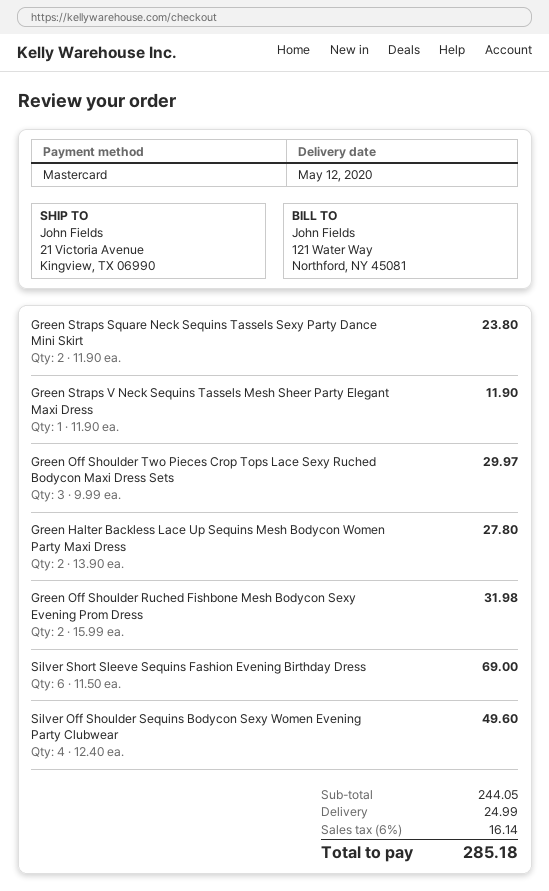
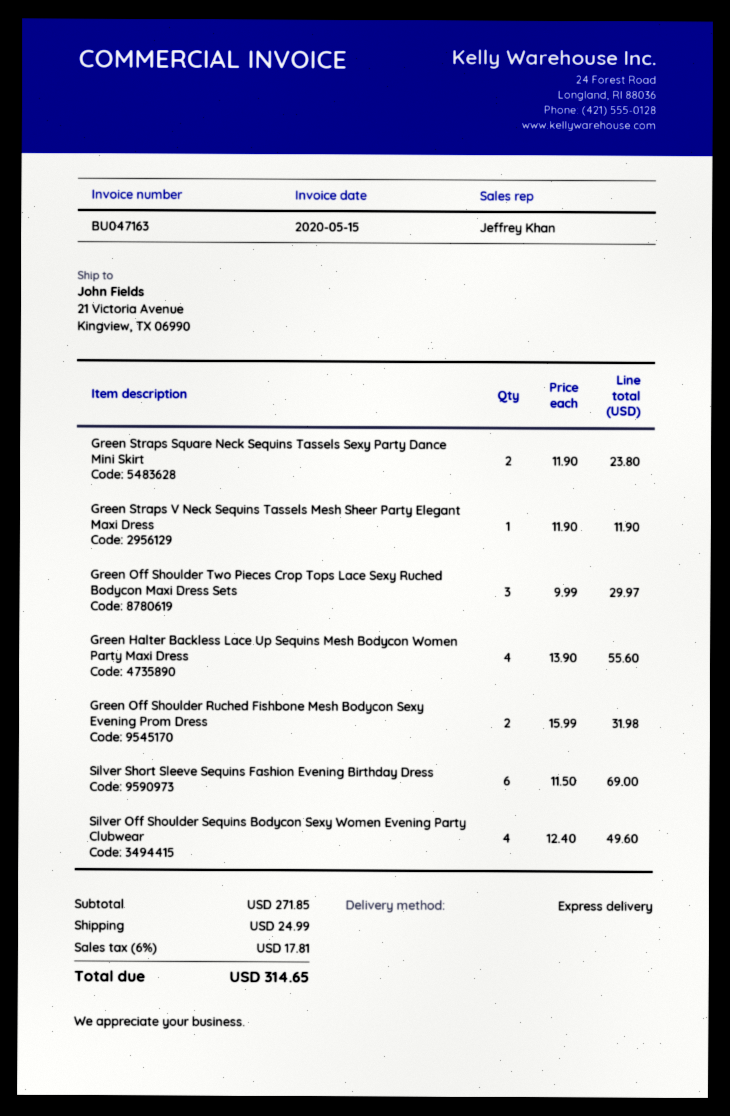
Green Halter Backless Lace Up Sequins Mesh Bodycon Women Party Maxi Dress: 2 x 13.90 = 27.80 -> 4 x 13.90 = 55.60
subtotal: 244.05 -> 271.85
tax: 6% = 16.14 -> 6% = 17.81
total: 285.18 -> 314.65

